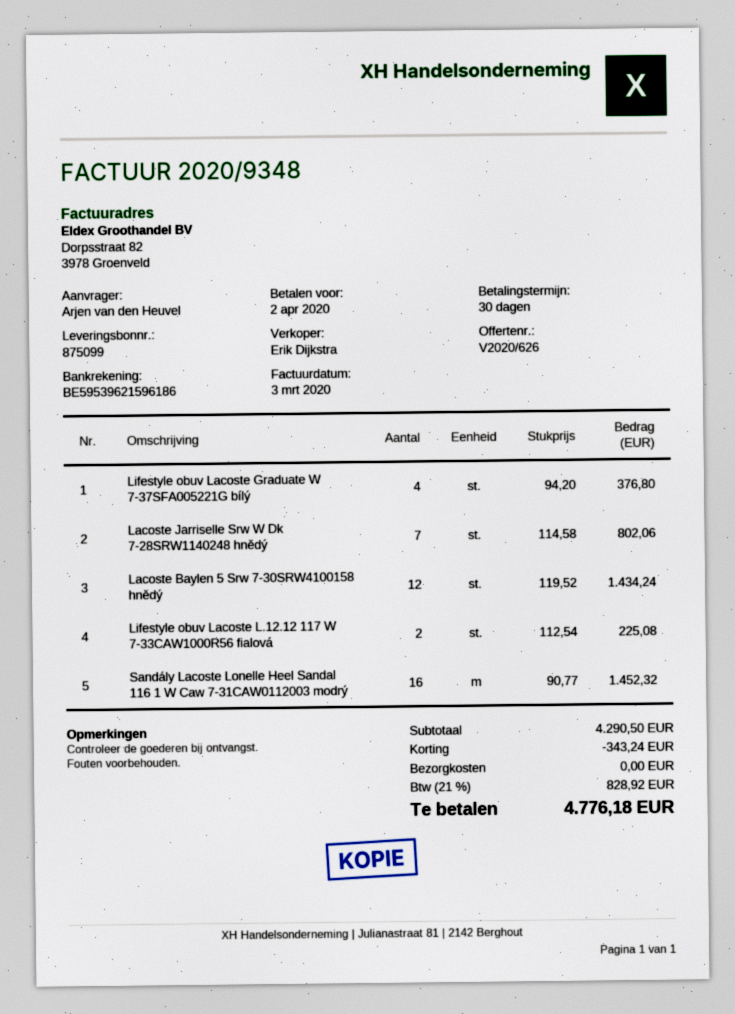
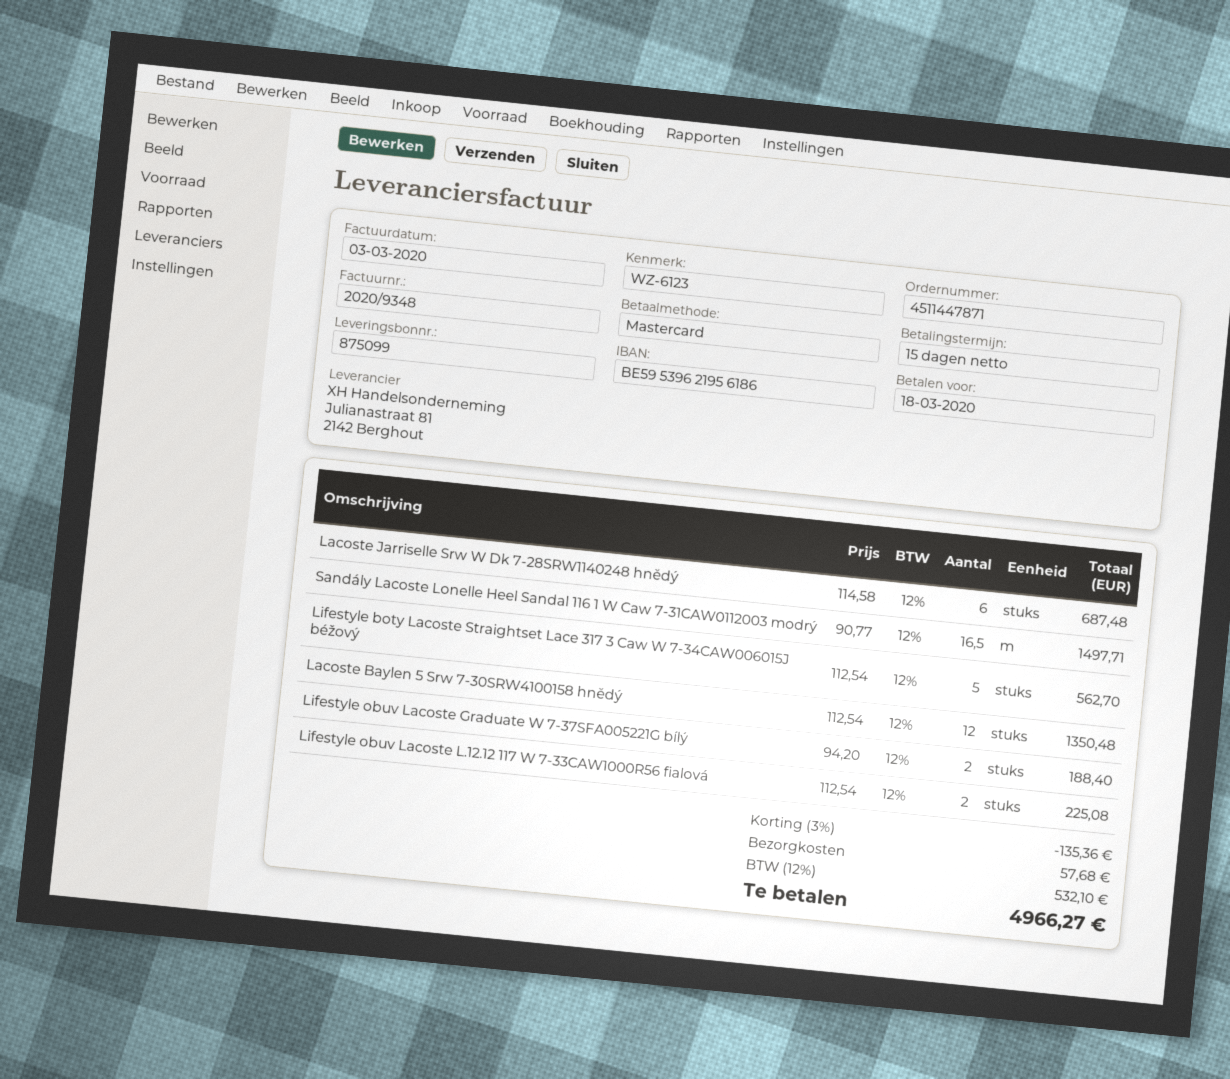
payment terms: 30 days -> 15 days
due date: 2020-04-02 -> 2020-03-18
bank account: BE59539621596186 -> BE59539621956186
Lifestyle obuv Lacoste Graduate W 7-37SFA005221G bílý: 4 x 94.20 = 376.80 -> 2 x 94.20 = 188.40
Lacoste Jarriselle Srw W Dk 7-28SRW1140248 hnědý: 7 x 114.58 = 802.06 -> 6 x 114.58 = 687.48
Lacoste Baylen 5 Srw 7-30SRW4100158 hnědý: 12 x 119.52 = 1434.24 -> 12 x 112.54 = 1350.48
Sandály Lacoste Lonelle Heel Sandal 116 1 W Caw 7-31CAW0112003 modrý: 16 x 90.77 = 1452.32 -> 16.5 x 90.77 = 1497.71
Lifestyle boty Lacoste Straightset Lace 317 3 Caw W 7-34CAW006015J béžový: none -> 5 x 112.54 = 562.70
discount: 343.24 -> 135.36
shipping: 0.00 -> 57.68
tax: 21% = 828.92 -> 12% = 532.10
total: 4776.18 -> 4966.27

